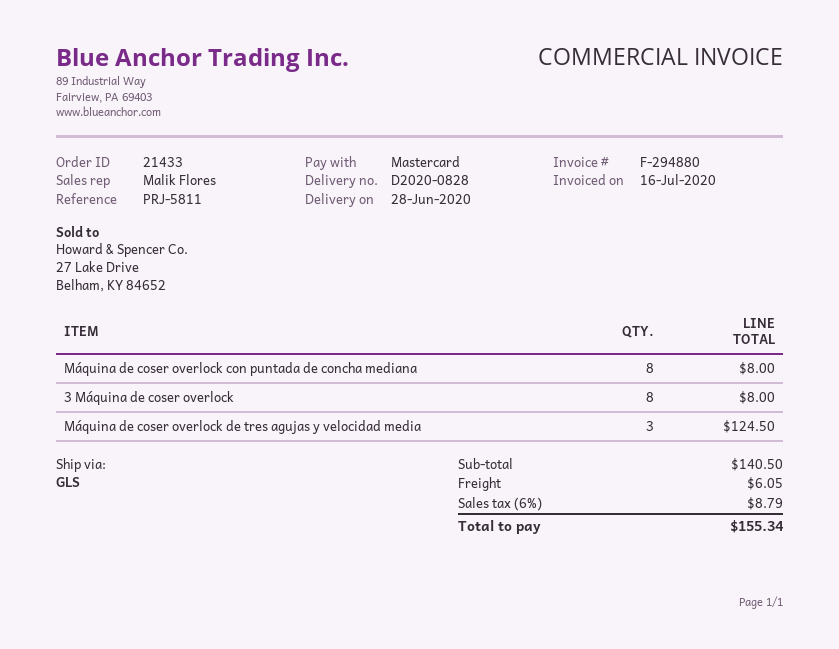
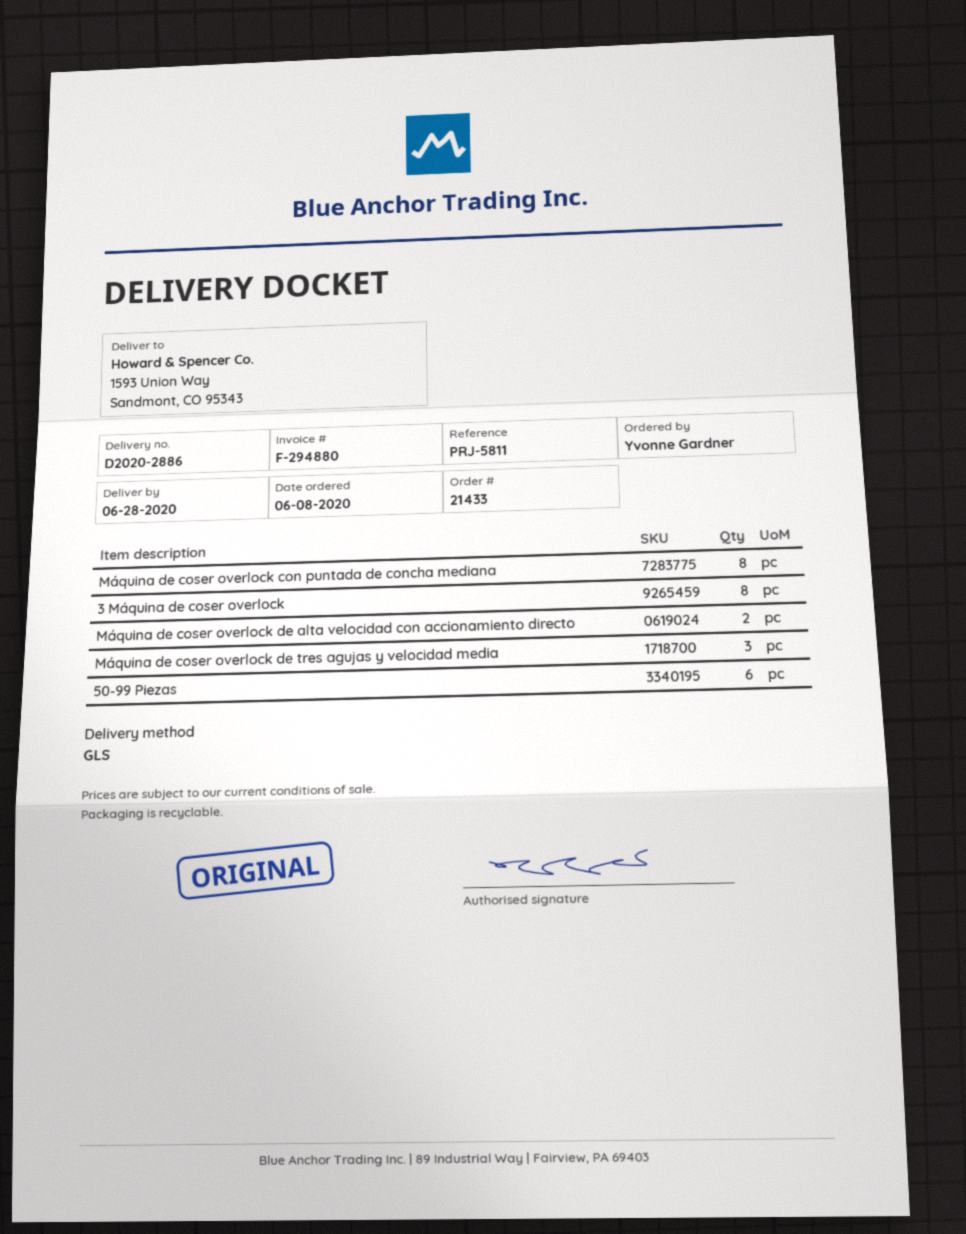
delivery note number: D2020-0828 -> D2020-2886
Máquina de coser overlock de alta velocidad con accionamiento directo: none -> 2
50-99 Piezas: none -> 6

